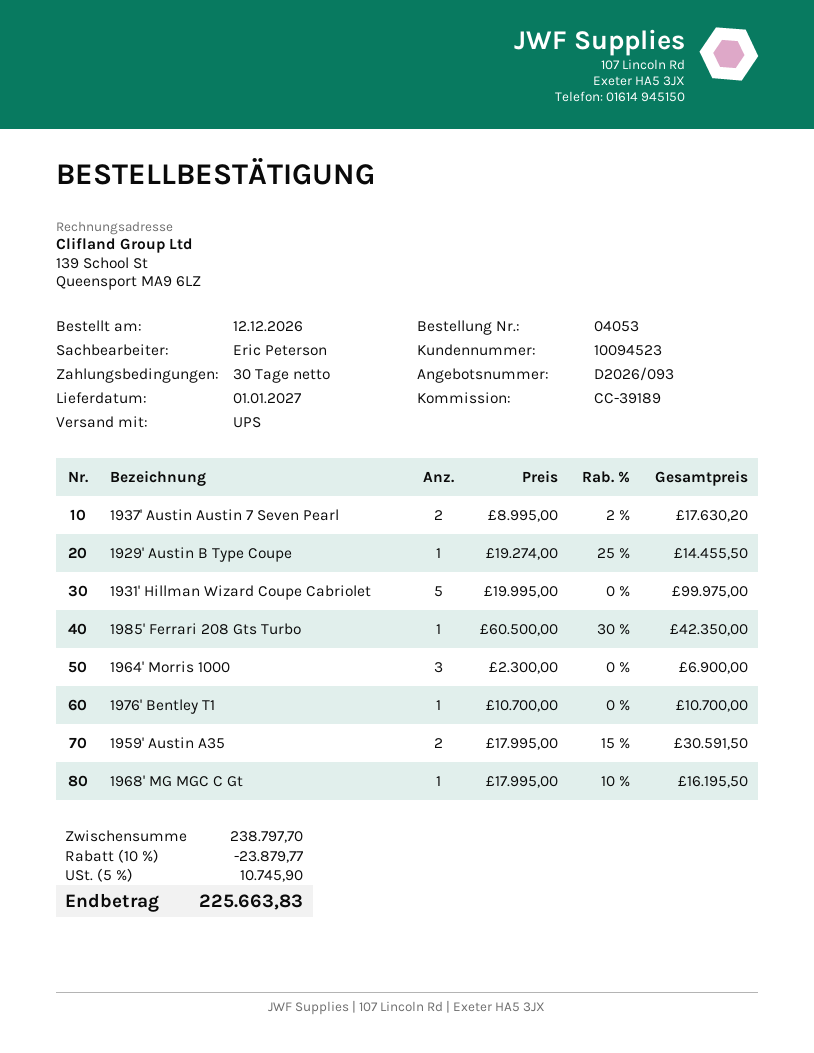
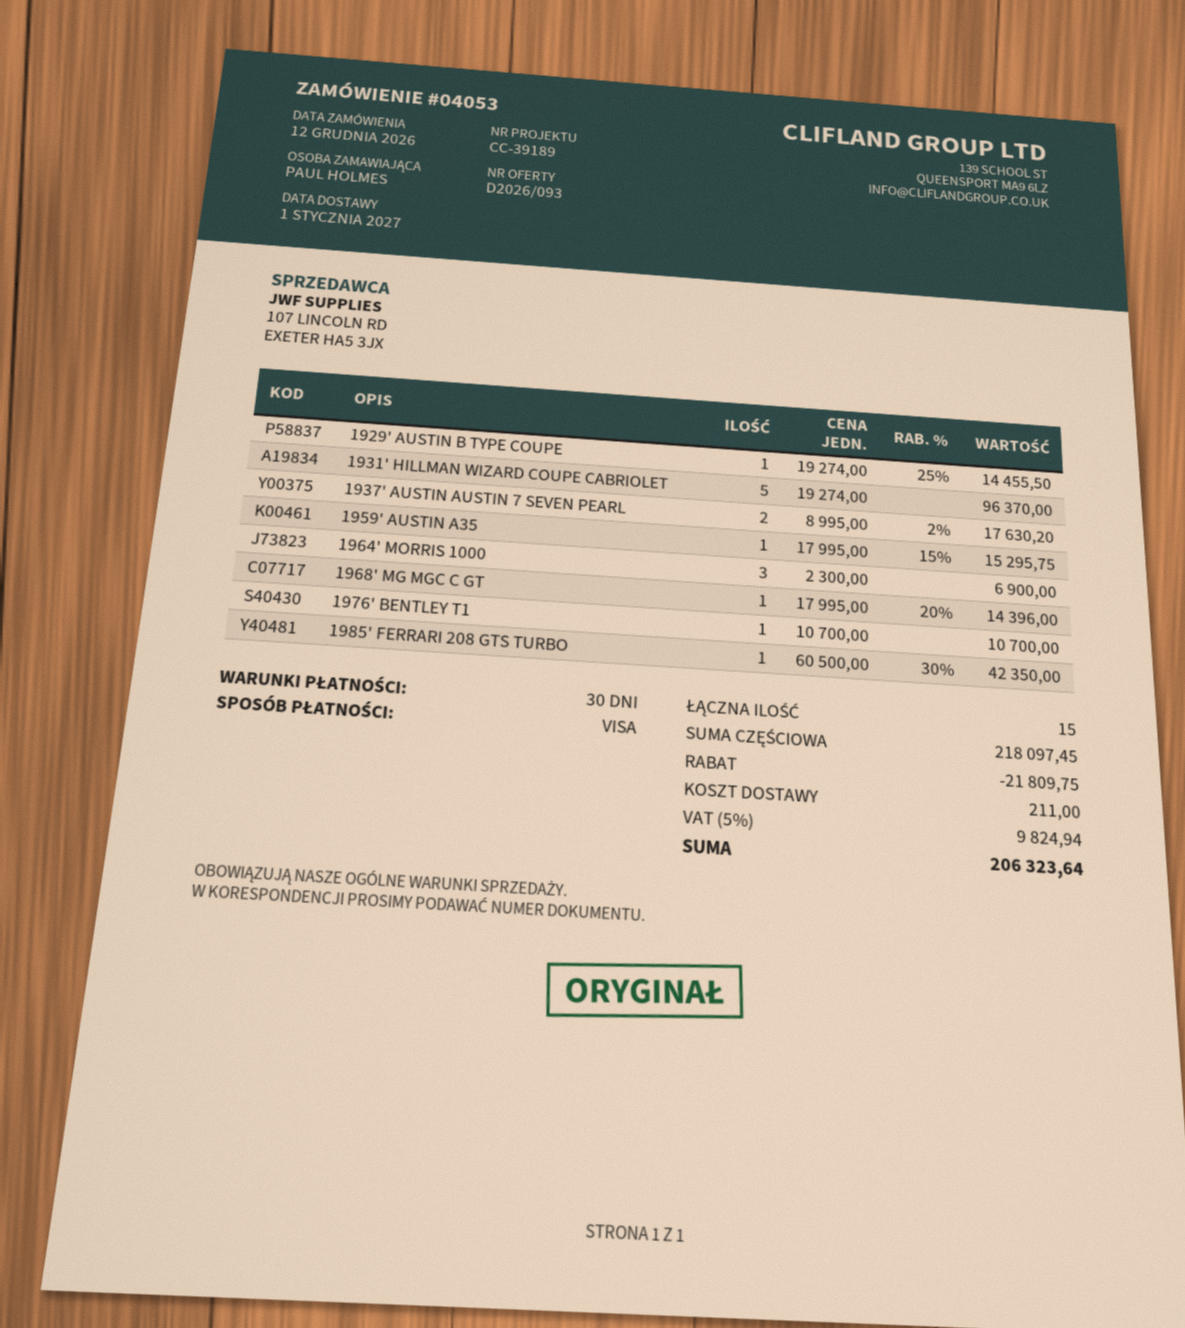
1931' Hillman Wizard Coupe Cabriolet: 5 x 19995.00 = 99975.00 -> 5 x 19274.00 = 96370.00
1959' Austin A35: 2 x 17995.00 - 15% = 30591.50 -> 1 x 17995.00 - 15% = 15295.75
1968' MG MGC C Gt: 1 x 17995.00 - 10% = 16195.50 -> 1 x 17995.00 - 20% = 14396.00
subtotal: 238797.70 -> 218097.45
discount: 23879.77 -> 21809.75
shipping: none -> 211.00
tax: 5% = 10745.90 -> 5% = 9824.94
total: 225663.83 -> 206323.64

